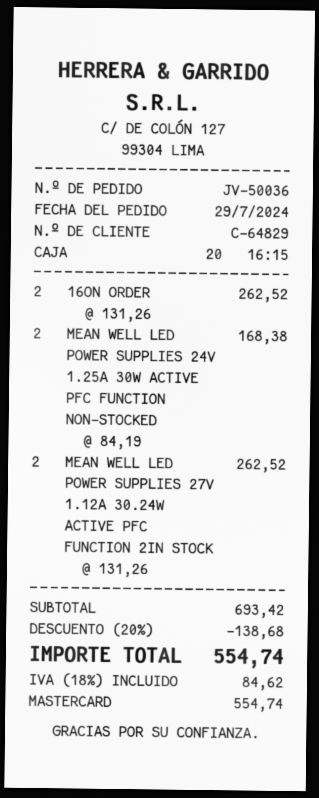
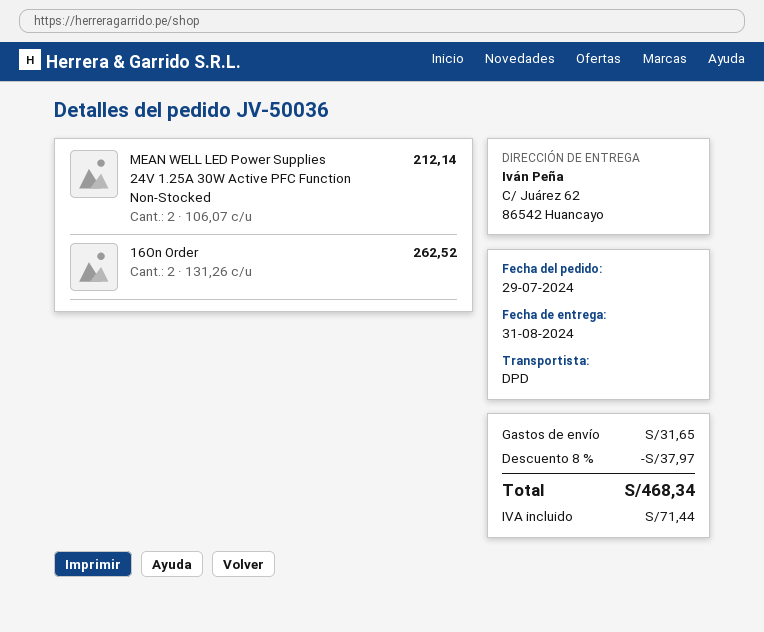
MEAN WELL LED POWER SUPPLIES 24V 1.25A 30W ACTIVE PFC FUNCTION NON-STOCKED: 2 x 84.19 = 168.38 -> 2 x 106.07 = 212.14
MEAN WELL LED POWER SUPPLIES 27V 1.12A 30.24W ACTIVE PFC FUNCTION 2IN STOCK: 2 x 131.26 = 262.52 -> none
discount: 20% = 138.68 -> 8% = 37.97
shipping: none -> 31.65
tax: 84.62 -> 71.44
total: 554.74 -> 468.34

